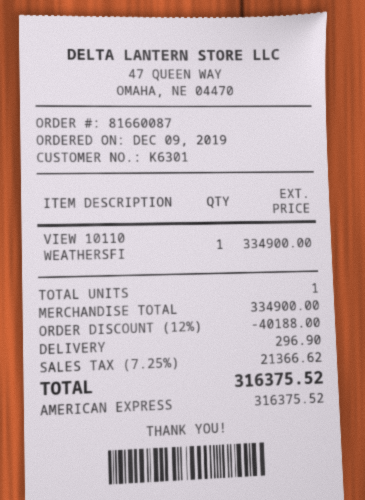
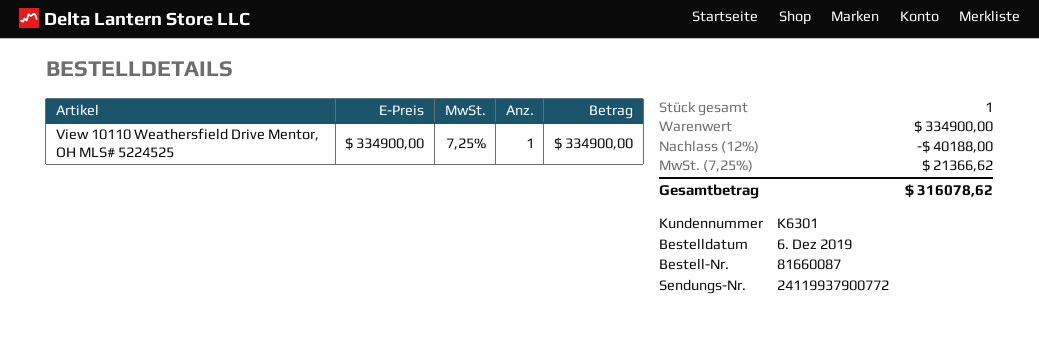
order date: 2019-12-09 -> 2019-12-06
shipping: 296.90 -> none
total: 316375.52 -> 316078.62

